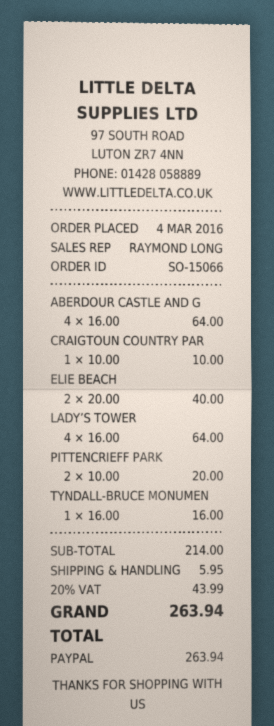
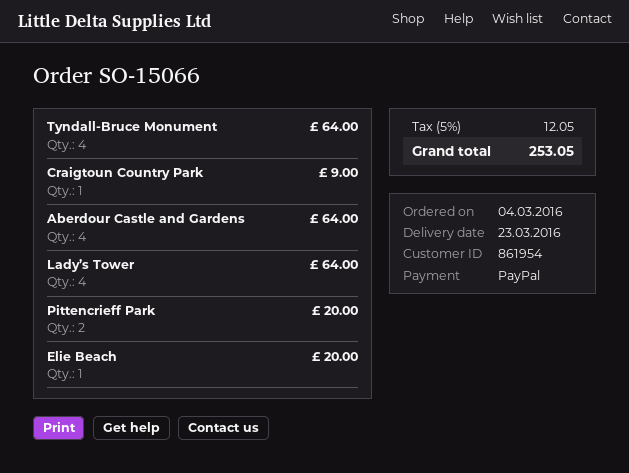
CRAIGTOUN COUNTRY PAR: 1 for 10.00 -> 1 for 9.00
ELIE BEACH: 2 for 40.00 -> 1 for 20.00
TYNDALL-BRUCE MONUMEN: 1 for 16.00 -> 4 for 64.00
shipping: 5.95 -> none
tax: 20% = 43.99 -> 5% = 12.05
total: 263.94 -> 253.05

